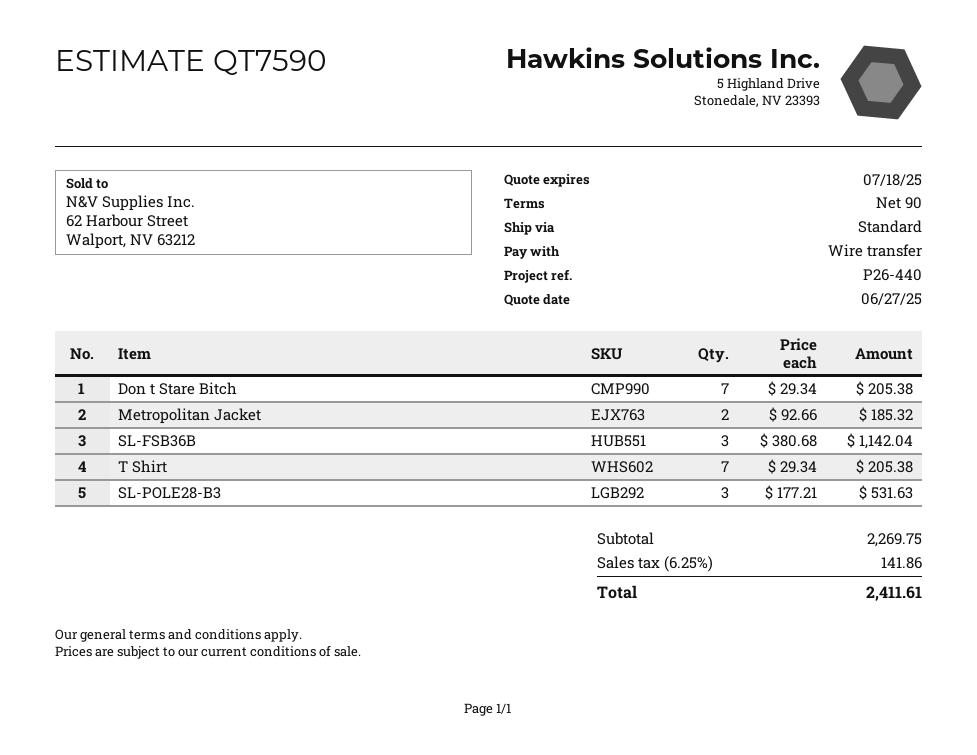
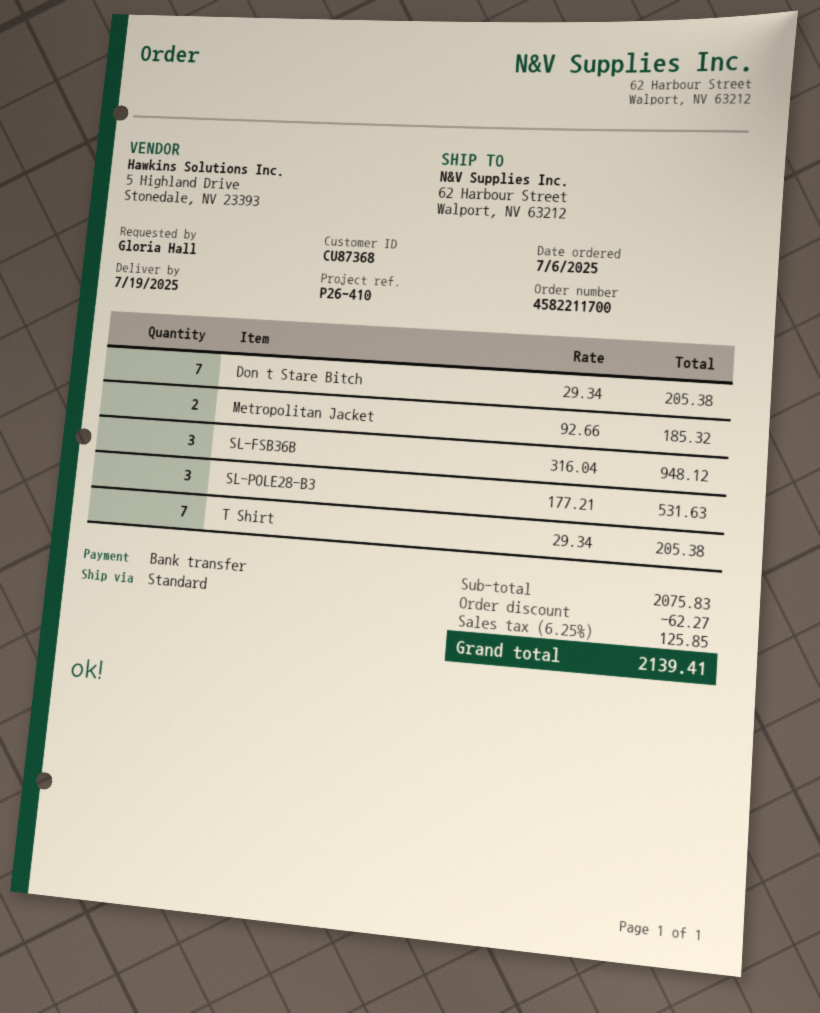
reference: P26-440 -> P26-410
SL-FSB36B: 3 x 380.68 = 1142.04 -> 3 x 316.04 = 948.12
subtotal: 2269.75 -> 2075.83
discount: none -> 62.27
tax: 6.25% = 141.86 -> 6.25% = 125.85
total: 2411.61 -> 2139.41

